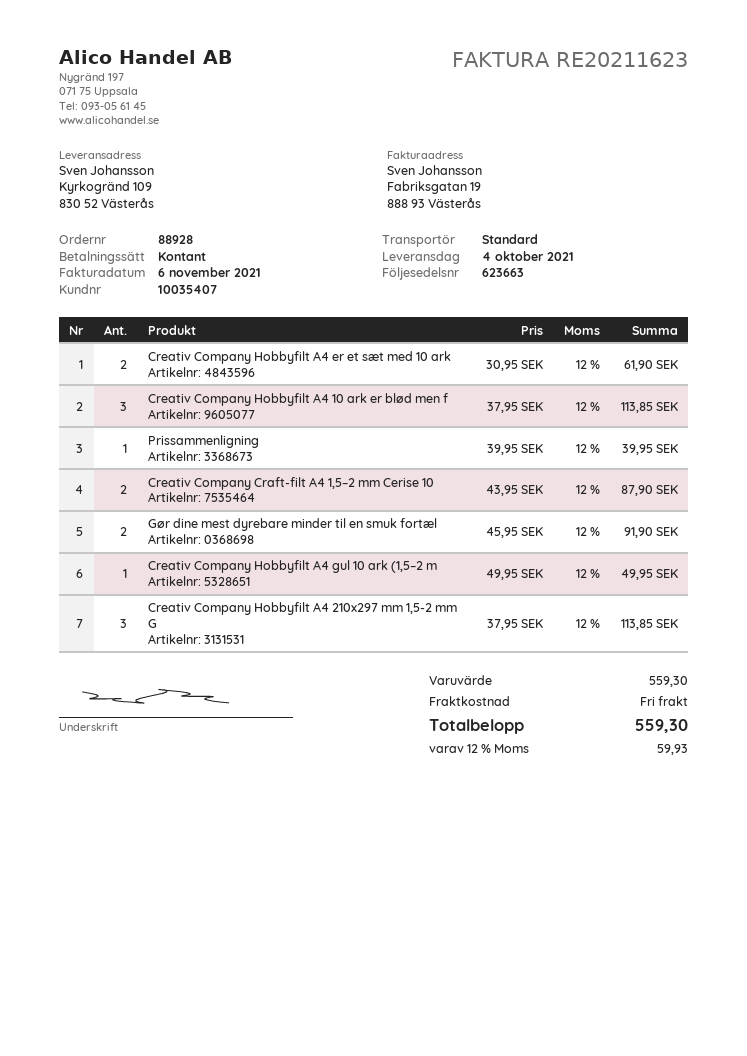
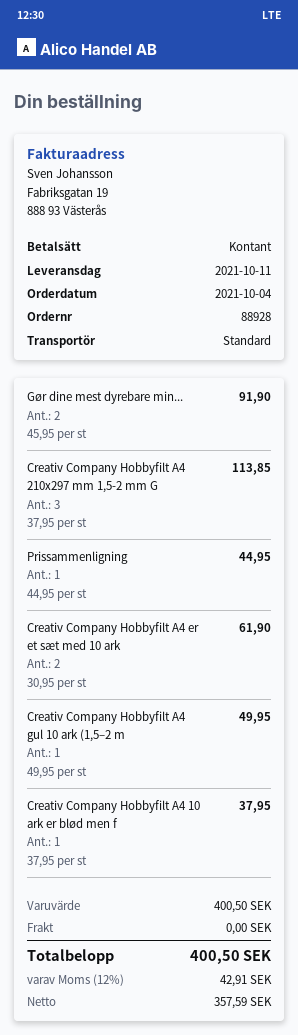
delivery date: 2021-10-04 -> 2021-10-11
Creativ Company Hobbyfilt A4 10 ark er blød men f: 3 x 37.95 = 113.85 -> 1 x 37.95 = 37.95
Prissammenligning: 1 x 39.95 = 39.95 -> 1 x 44.95 = 44.95
Creativ Company Craft-filt A4 1,5–2 mm Cerise 10: 2 x 43.95 = 87.90 -> none
subtotal: 559.30 -> 400.50
tax: 12% = 59.93 -> 12% = 42.91
total: 559.30 -> 400.50

